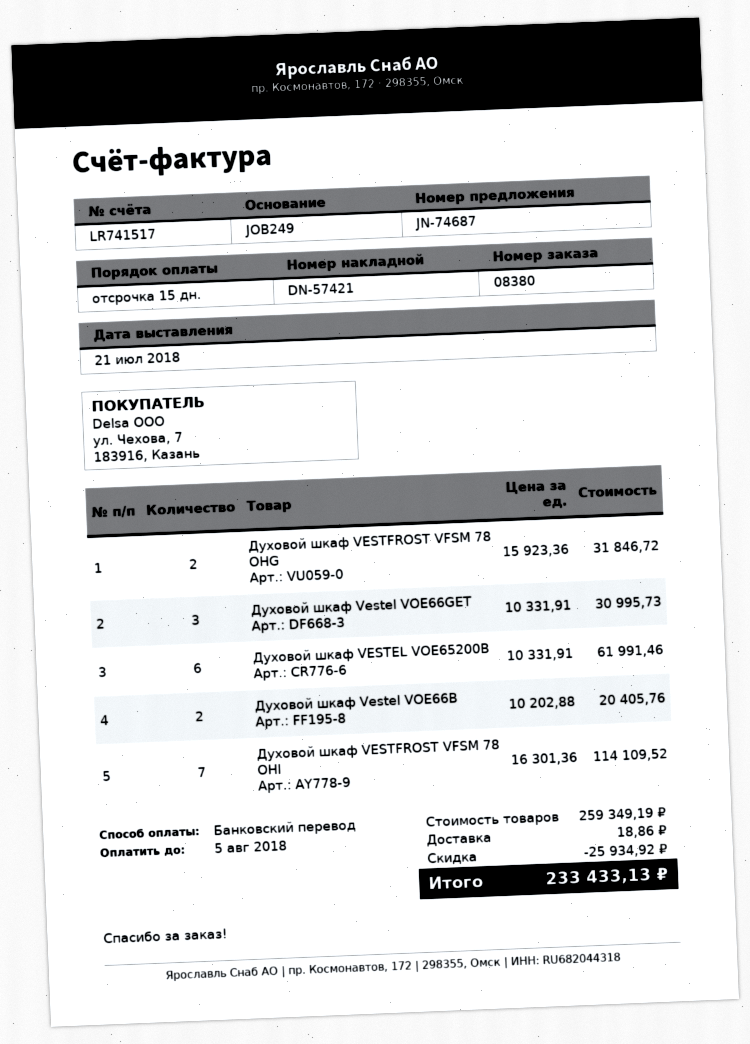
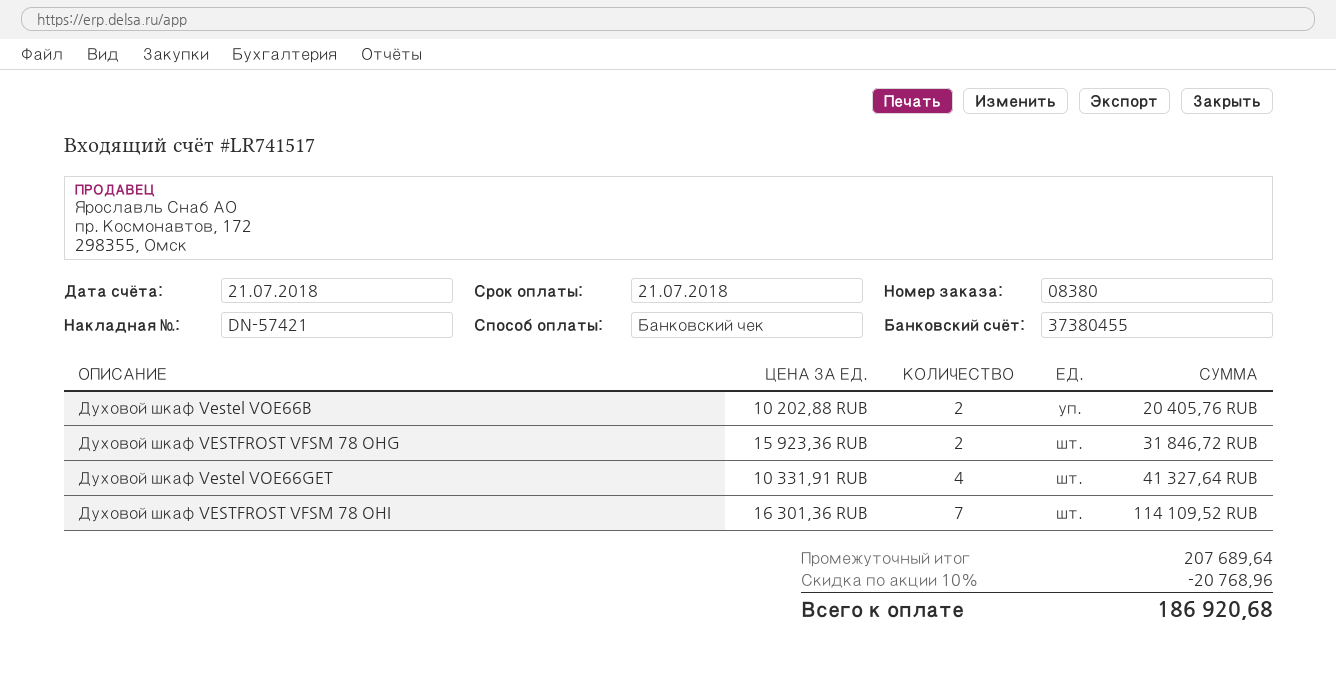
due date: 2018-08-05 -> 2018-07-21
payment method: bank transfer -> cheque
Духовой шкаф Vestel VOE66GET: 3 x 10331.91 = 30995.73 -> 4 x 10331.91 = 41327.64
Духовой шкаф VESTEL VOE65200B: 6 x 10331.91 = 61991.46 -> none
subtotal: 259349.19 -> 207689.64
discount: 25934.92 -> 20768.96
shipping: 18.86 -> none
total: 233433.13 -> 186920.68

